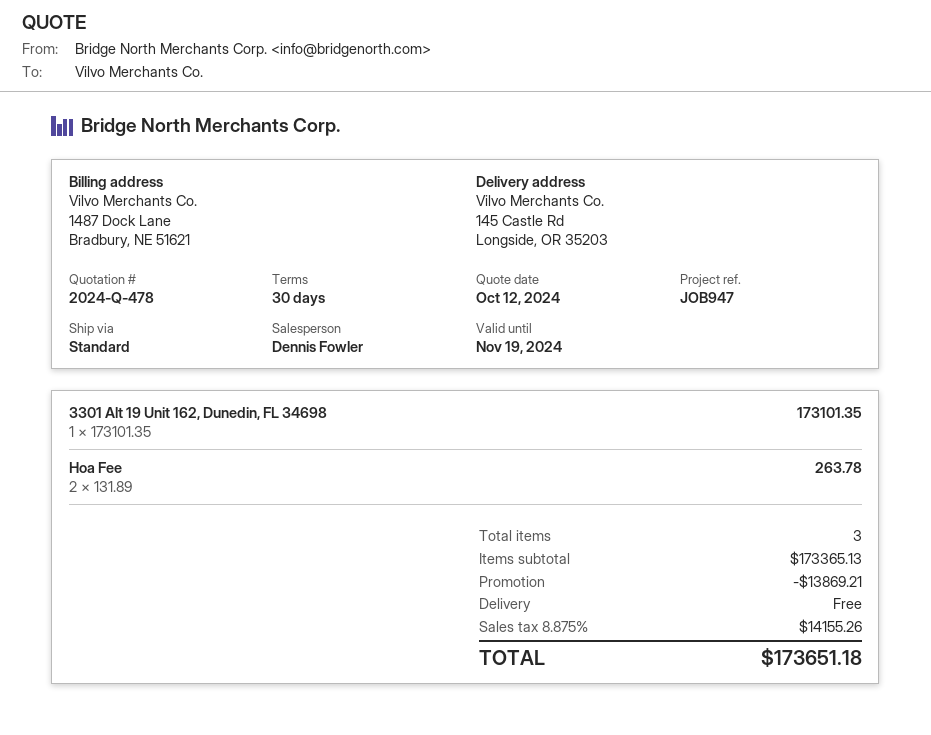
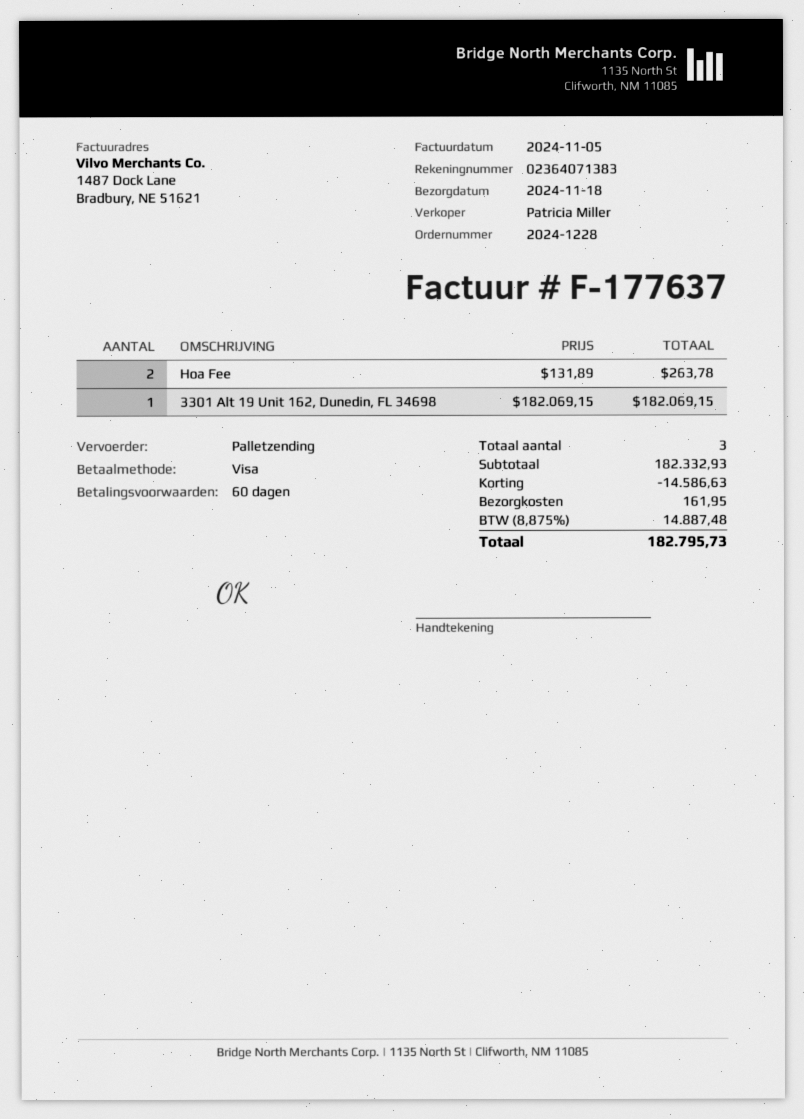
payment terms: 30 days -> 60 days
sales rep: Dennis Fowler -> Patricia Miller
shipping method: standard -> pallet freight
3301 Alt 19 Unit 162, Dunedin, FL 34698: 1 x 173101.35 = 173101.35 -> 1 x 182069.15 = 182069.15
subtotal: 173365.13 -> 182332.93
discount: 13869.21 -> 14586.63
shipping: 0.00 -> 161.95
tax: 8.875% = 14155.26 -> 8.875% = 14887.48
total: 173651.18 -> 182795.73

